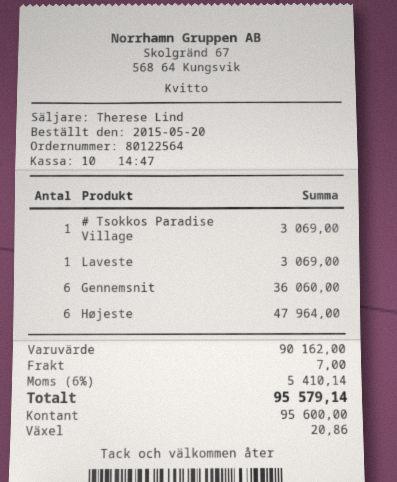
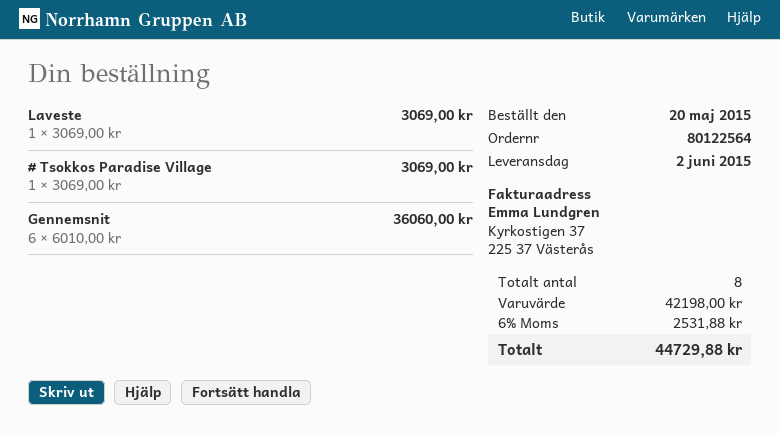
Højeste: 6 for 47964.00 -> none
subtotal: 90162.00 -> 42198.00
shipping: 7.00 -> none
tax: 6% = 5410.14 -> 6% = 2531.88
total: 95579.14 -> 44729.88

